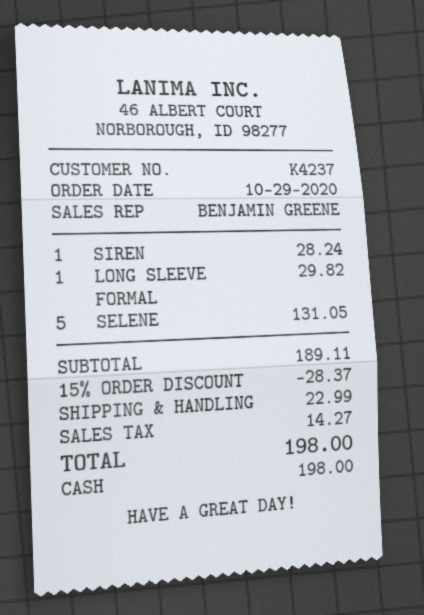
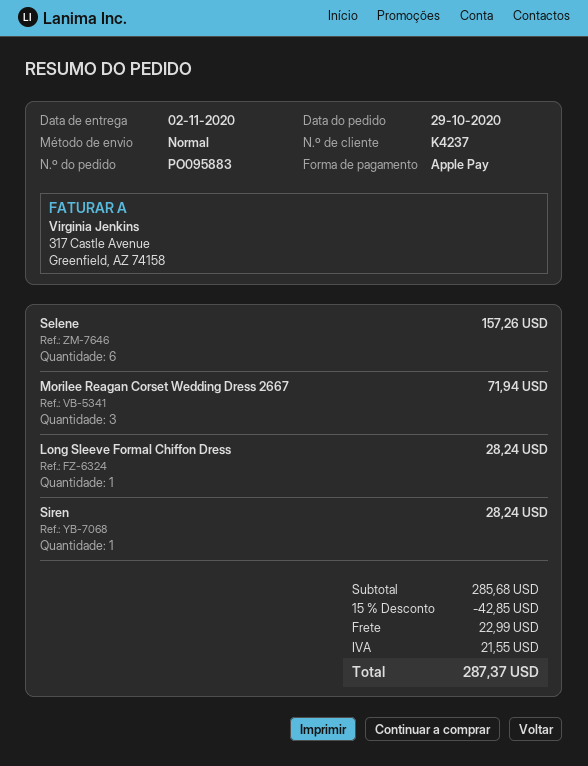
payment method: cash -> Apple Pay
LONG SLEEVE FORMAL: 1 for 29.82 -> 1 for 28.24
SELENE: 5 for 131.05 -> 6 for 157.26
Morilee Reagan Corset Wedding Dress 2667: none -> 3 for 71.94
subtotal: 189.11 -> 285.68
discount: 15% = 28.37 -> 15% = 42.85
tax: 14.27 -> 21.55
total: 198.00 -> 287.37

